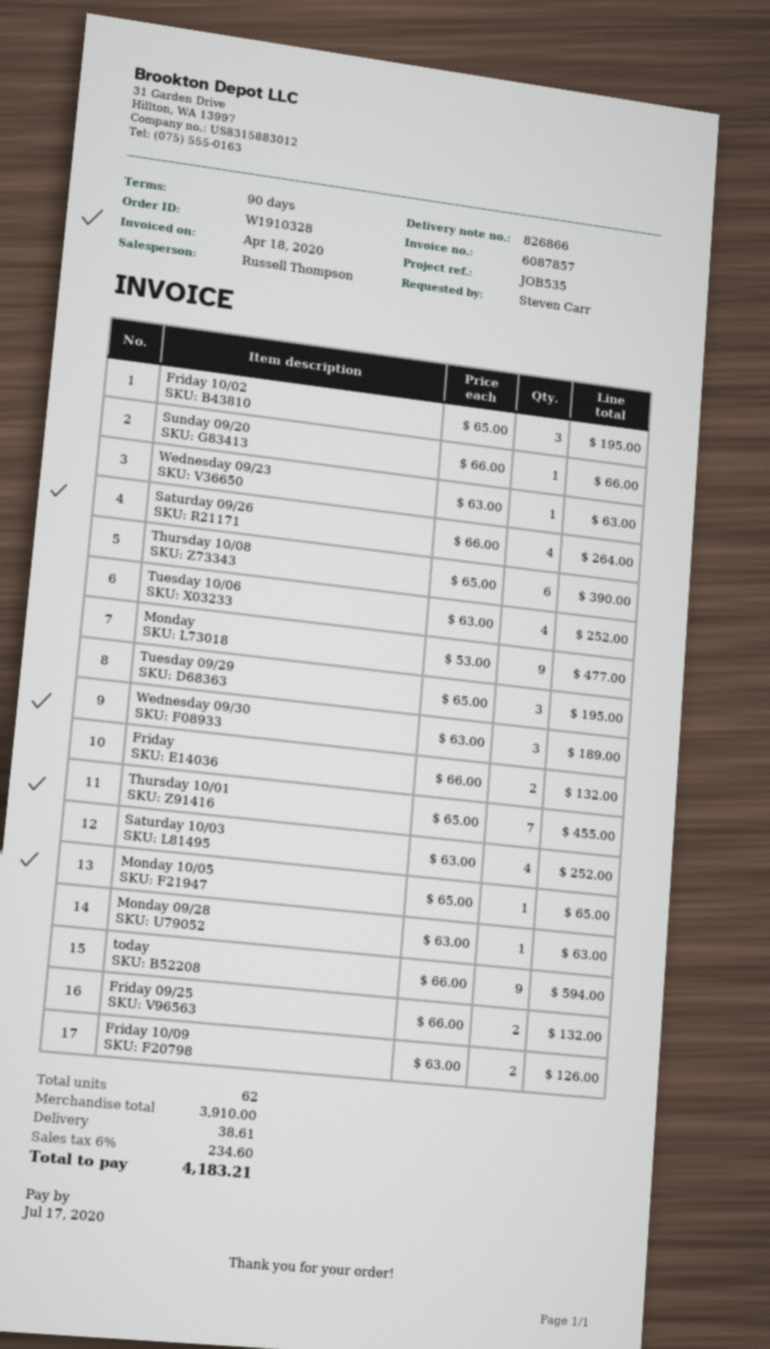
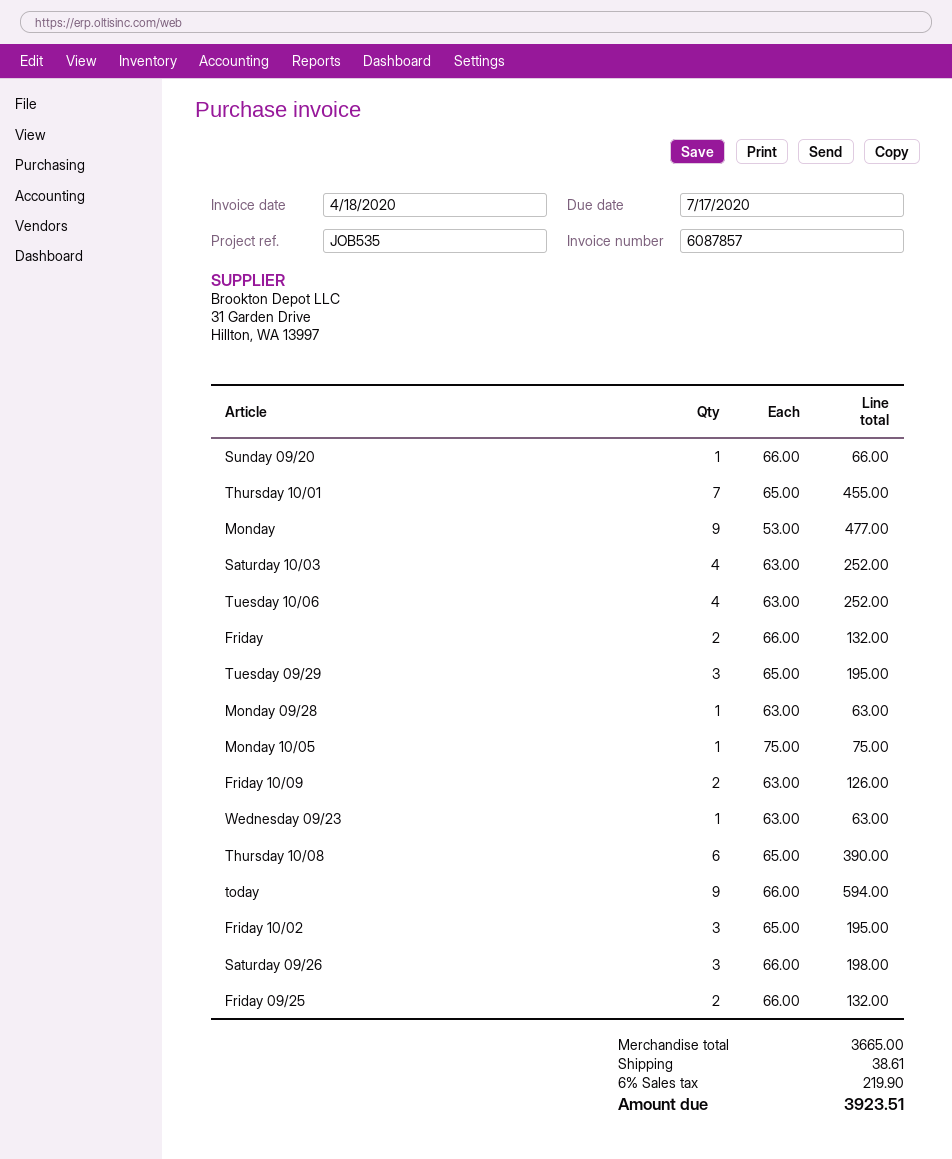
Saturday 09/26: 4 x 66.00 = 264.00 -> 3 x 66.00 = 198.00
Wednesday 09/30: 3 x 63.00 = 189.00 -> none
Monday 10/05: 1 x 65.00 = 65.00 -> 1 x 75.00 = 75.00
subtotal: 3910.00 -> 3665.00
tax: 6% = 234.60 -> 6% = 219.90
total: 4183.21 -> 3923.51

